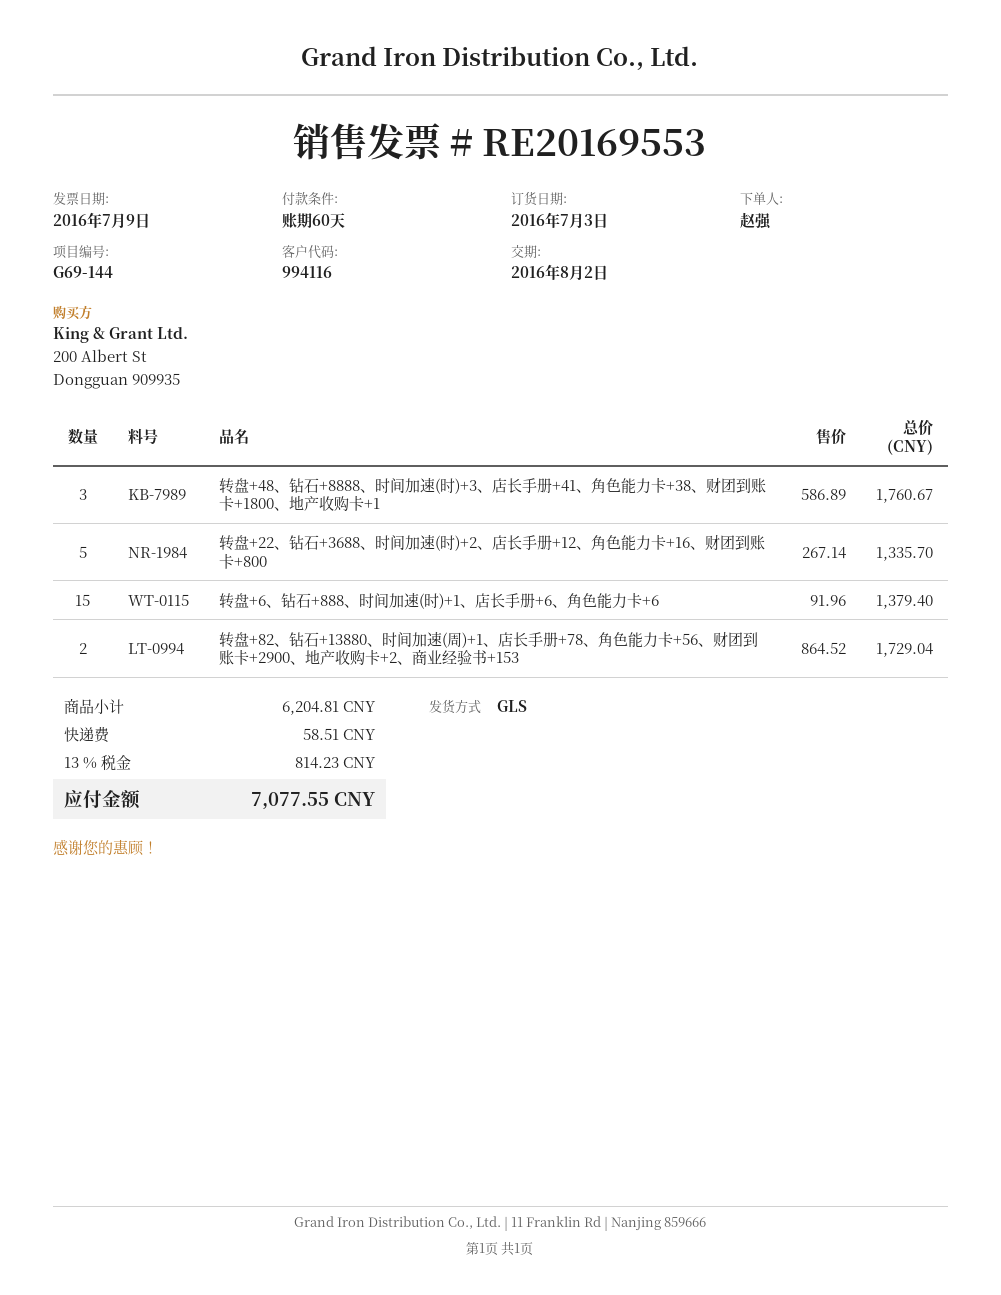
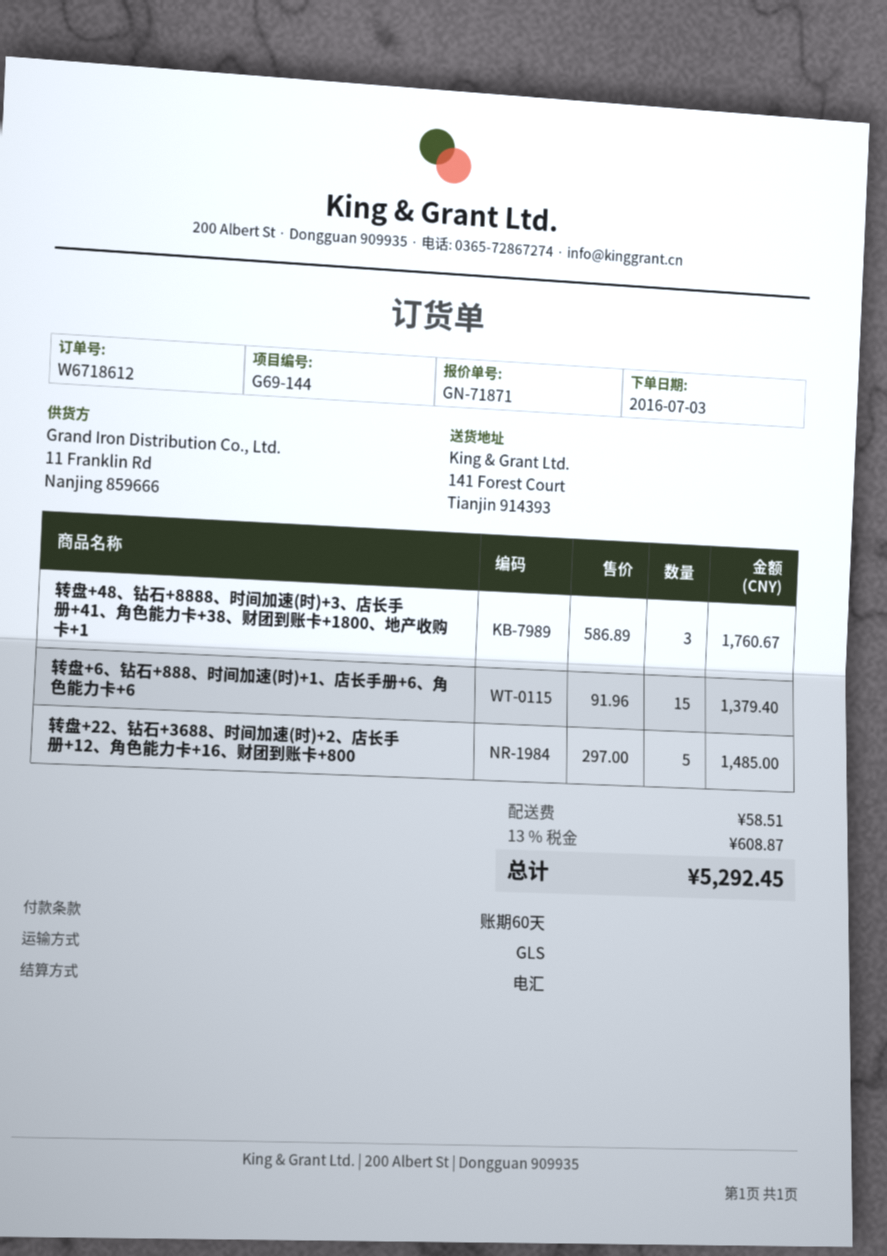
转盘+22、钻石+3688、时间加速(时)+2、店长手册+12、角色能力卡+16、财团到账卡+800: 5 x 267.14 = 1335.70 -> 5 x 297.00 = 1485.00
转盘+82、钻石+13880、时间加速(周)+1、店长手册+78、角色能力卡+56、财团到账卡+2900、地产收购卡+2、商业经验书+153: 2 x 864.52 = 1729.04 -> none
tax: 13% = 814.23 -> 13% = 608.87
total: 7077.55 -> 5292.45

